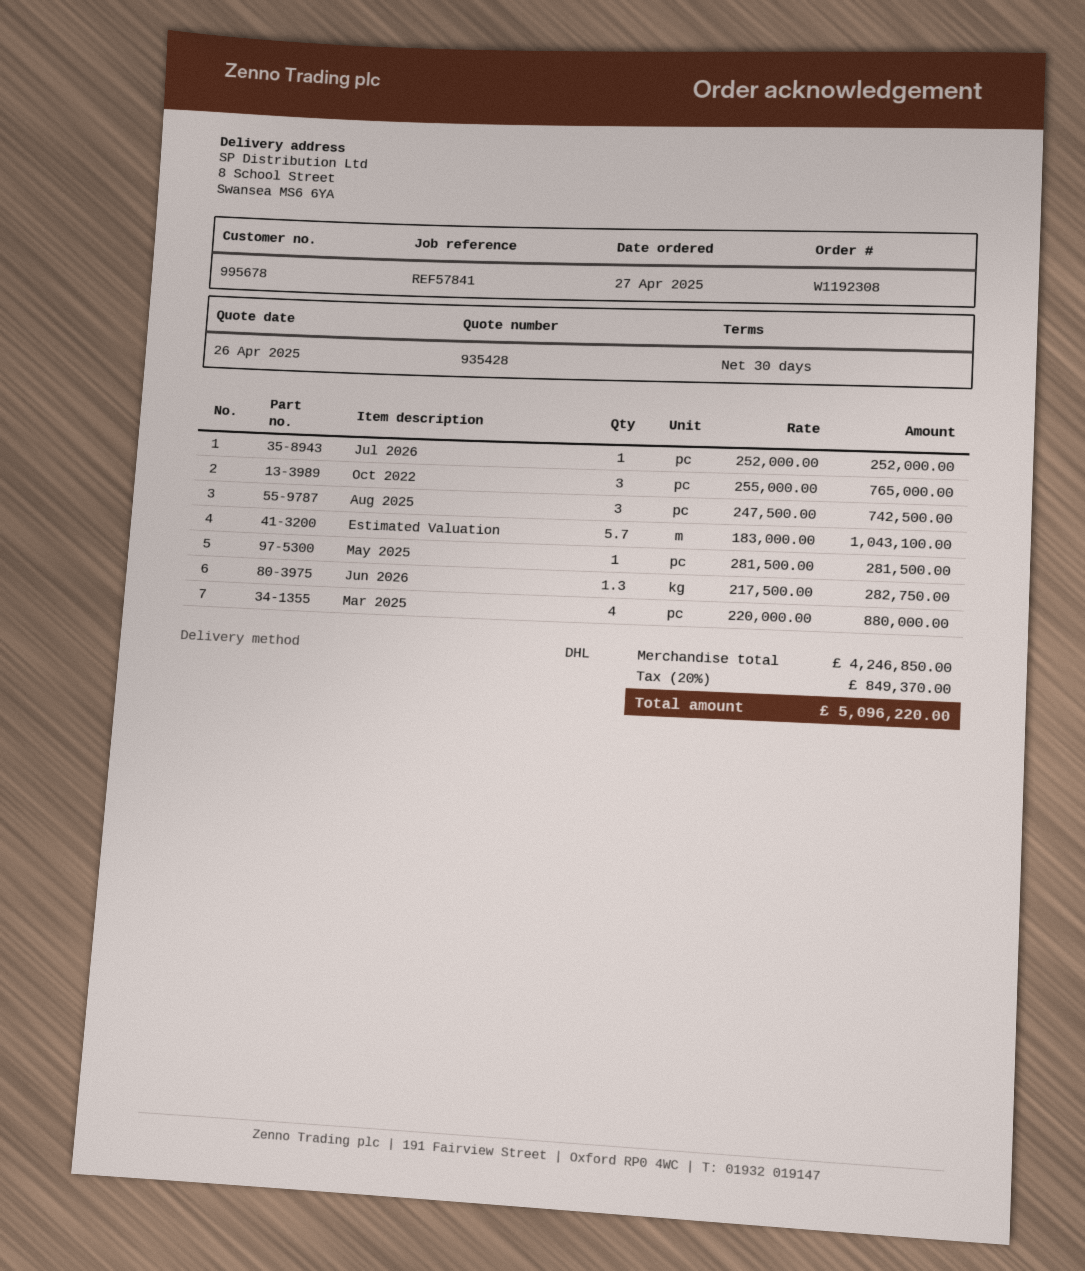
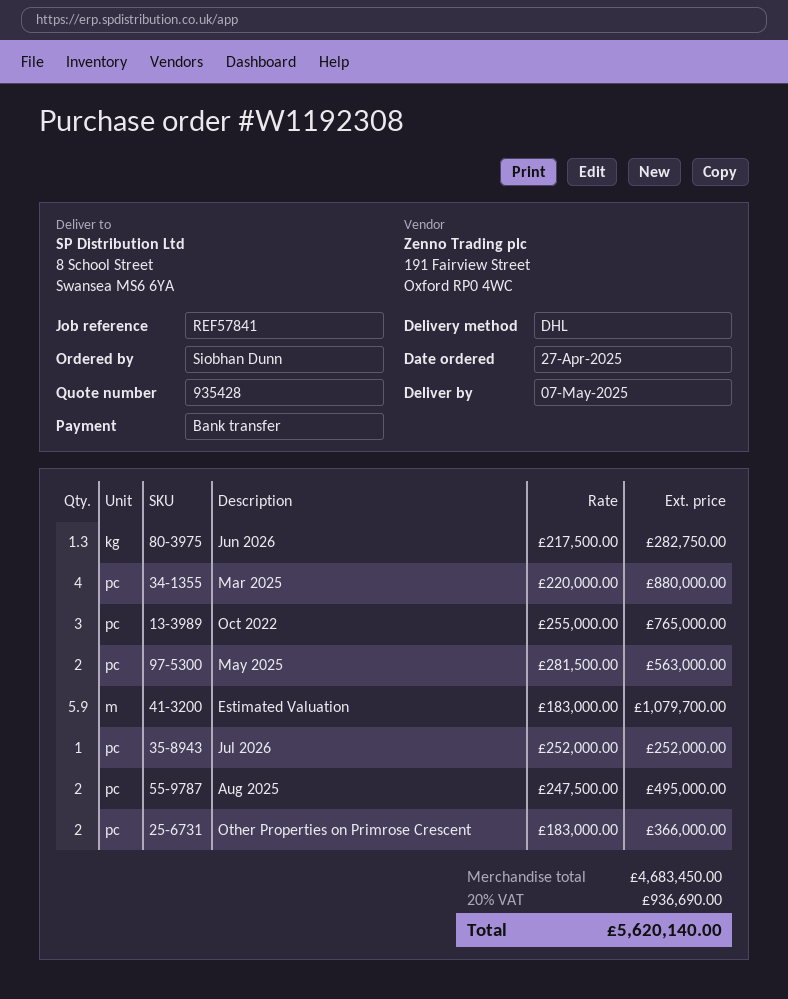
Aug 2025: 3 x 247500.00 = 742500.00 -> 2 x 247500.00 = 495000.00
Estimated Valuation: 5.7 x 183000.00 = 1043100.00 -> 5.9 x 183000.00 = 1079700.00
May 2025: 1 x 281500.00 = 281500.00 -> 2 x 281500.00 = 563000.00
Other Properties on Primrose Crescent: none -> 2 x 183000.00 = 366000.00
subtotal: 4246850.00 -> 4683450.00
tax: 20% = 849370.00 -> 20% = 936690.00
total: 5096220.00 -> 5620140.00

